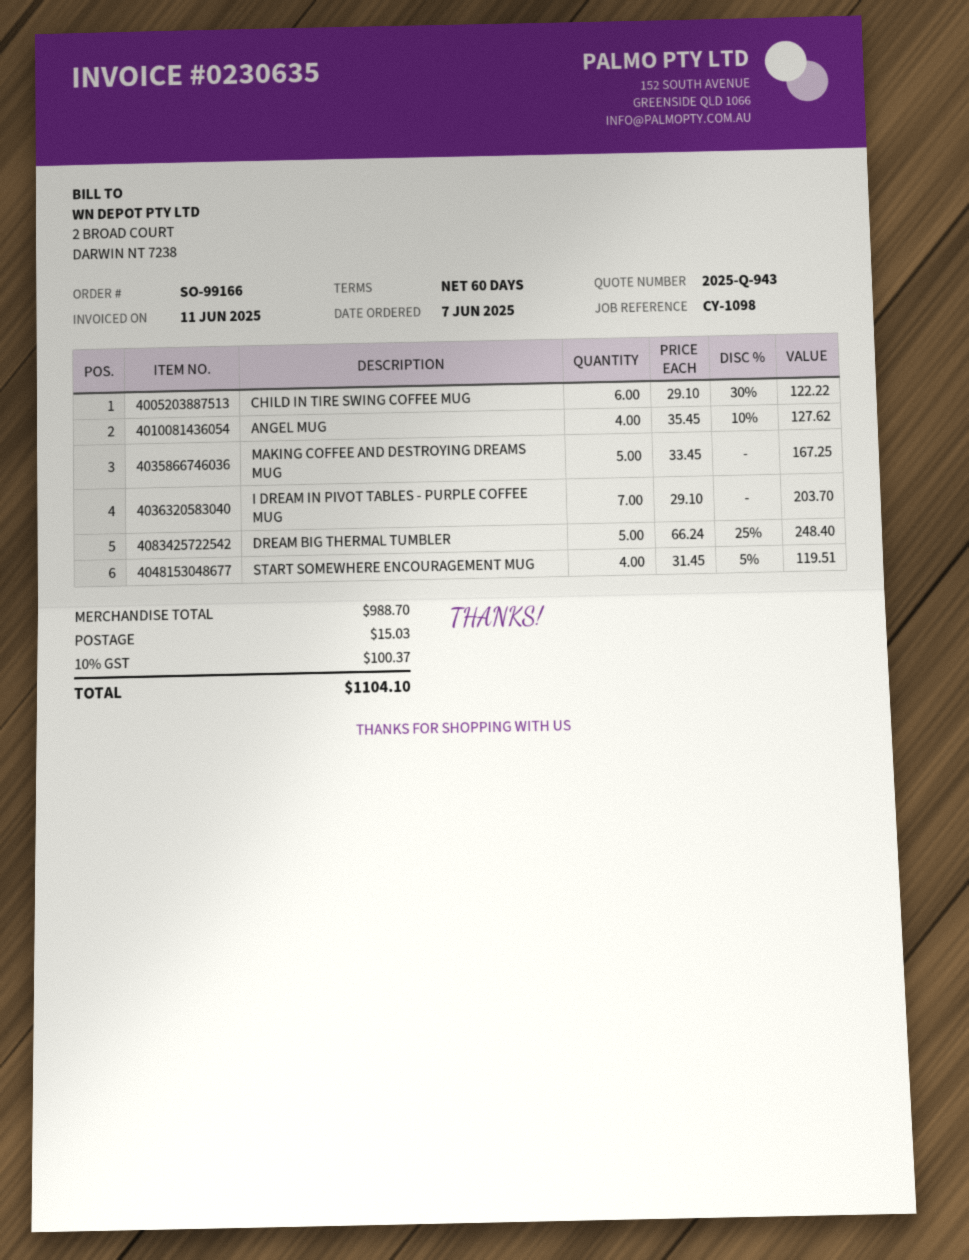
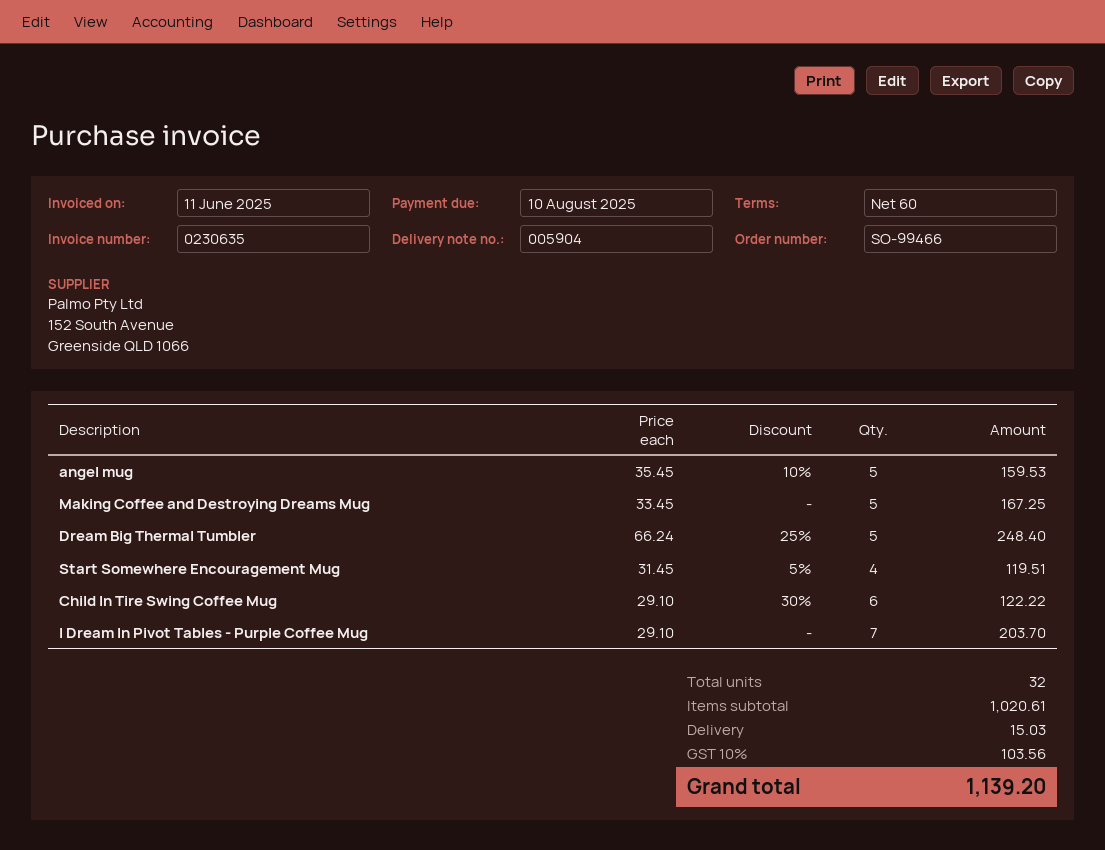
order number: SO-99166 -> SO-99466
ANGEL MUG: 4 x 35.45 - 10% = 127.62 -> 5 x 35.45 - 10% = 159.53
subtotal: 988.70 -> 1020.61
tax: 10% = 100.37 -> 10% = 103.56
total: 1104.10 -> 1139.20

